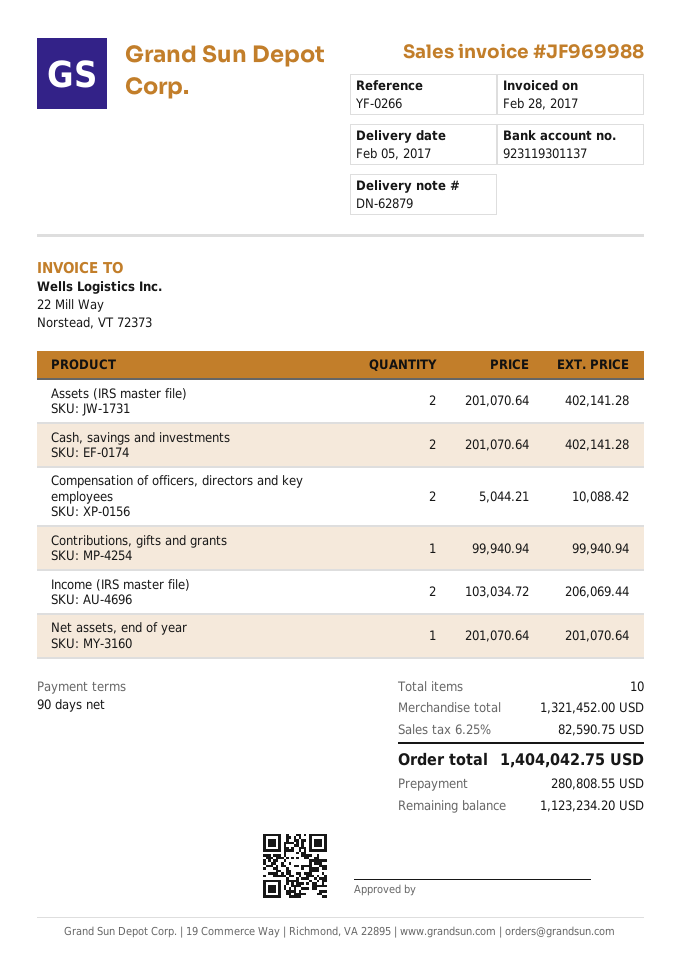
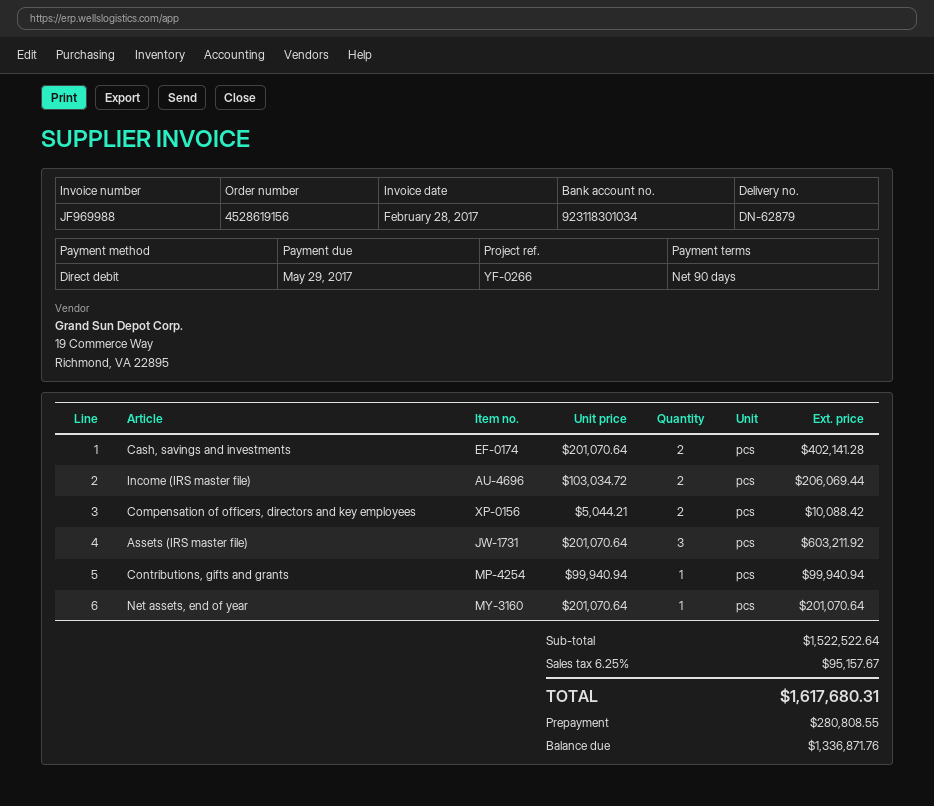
bank account: 923119301137 -> 923118301034
Assets (IRS master file): 2 x 201070.64 = 402141.28 -> 3 x 201070.64 = 603211.92
subtotal: 1321452.00 -> 1522522.64
tax: 6.25% = 82590.75 -> 6.25% = 95157.67
total: 1404042.75 -> 1617680.31
balance: 1123234.20 -> 1336871.76

